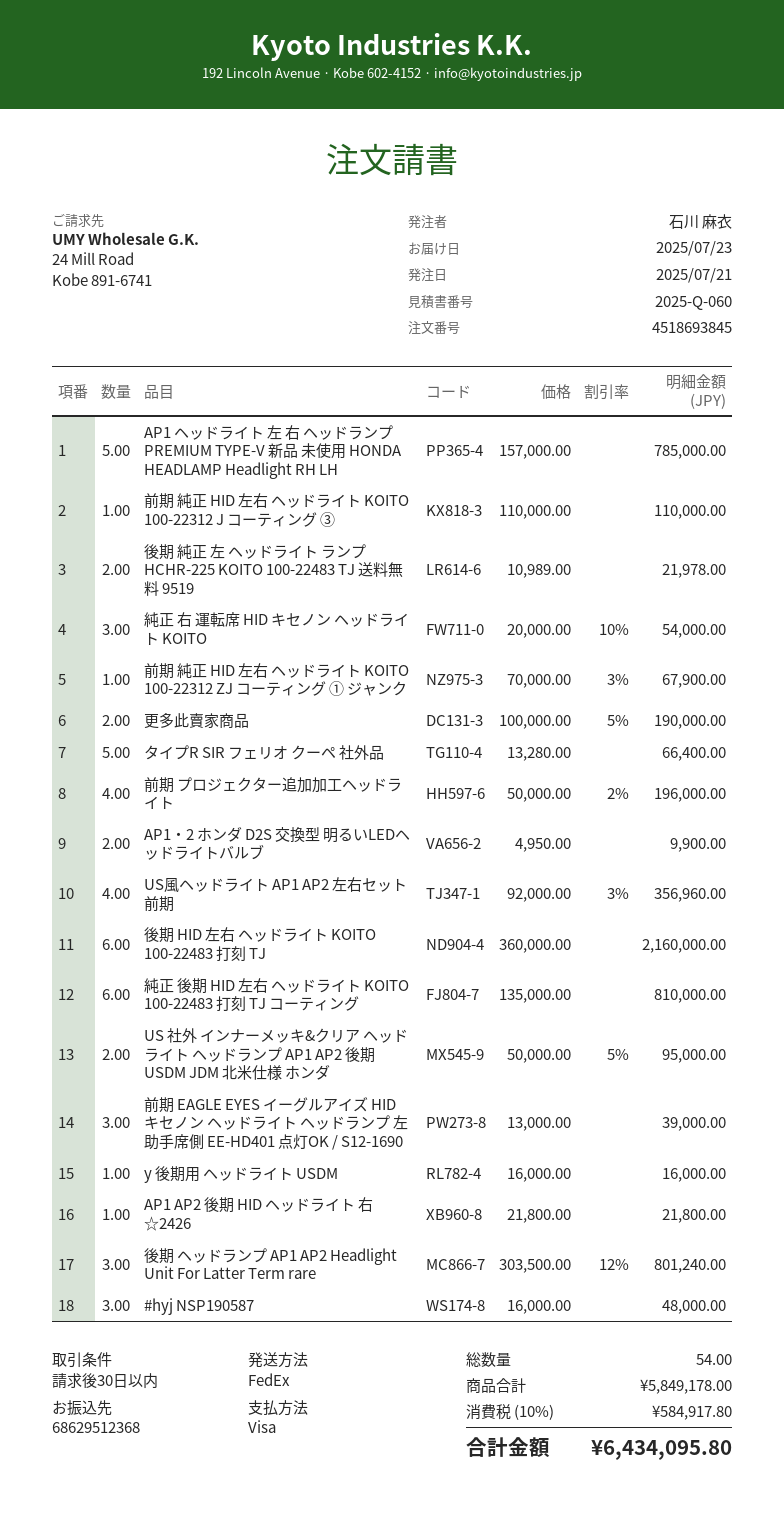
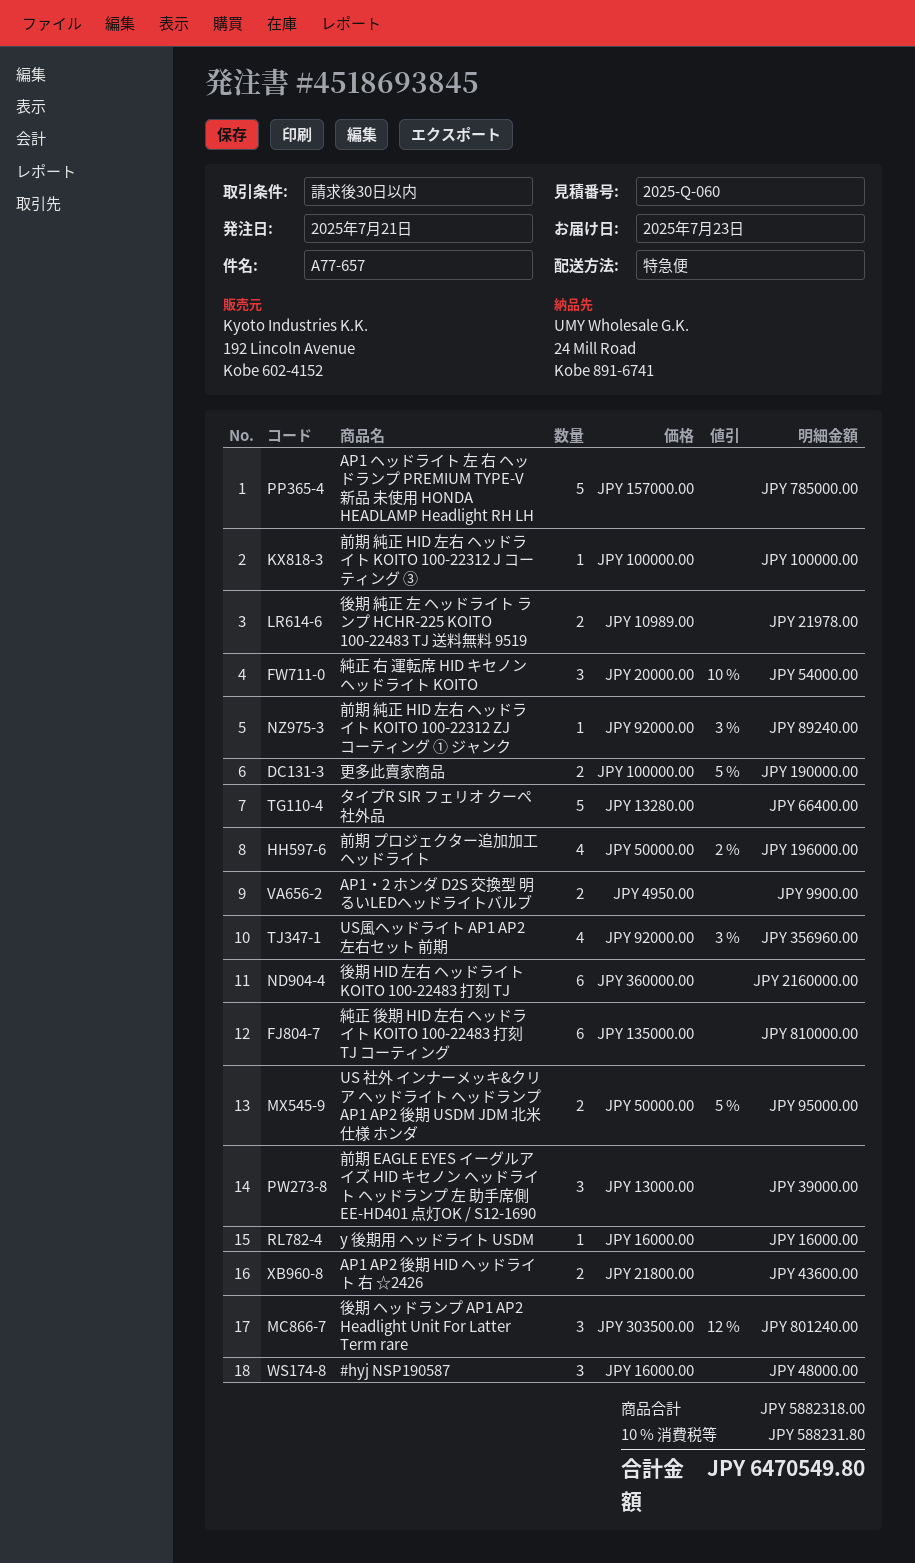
shipping method: FedEx -> express
前期 純正 HID 左右 ヘッドライト KOITO 100-22312 J コーティング ③: 1 x 110000.00 = 110000.00 -> 1 x 100000.00 = 100000.00
前期 純正 HID 左右 ヘッドライト KOITO 100-22312 ZJ コーティング ① ジャンク: 1 x 70000.00 - 3% = 67900.00 -> 1 x 92000.00 - 3% = 89240.00
AP1 AP2 後期 HID ヘッドライト 右 ☆2426: 1 x 21800.00 = 21800.00 -> 2 x 21800.00 = 43600.00
subtotal: 5849178.00 -> 5882318.00
tax: 10% = 584917.80 -> 10% = 588231.80
total: 6434095.80 -> 6470549.80

